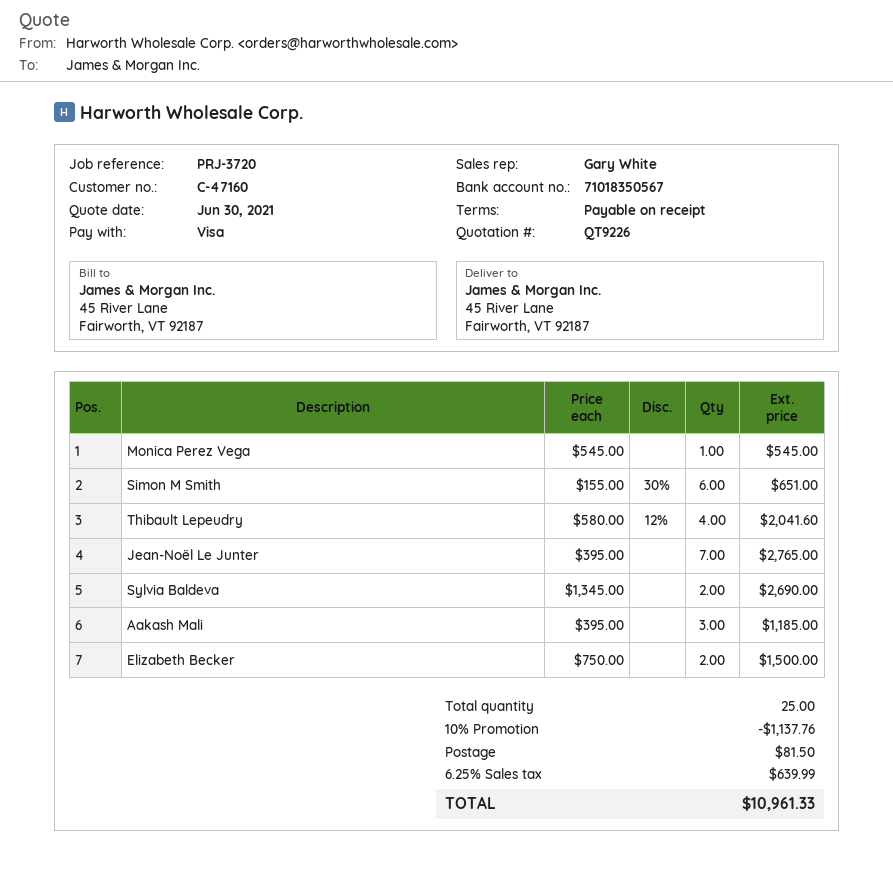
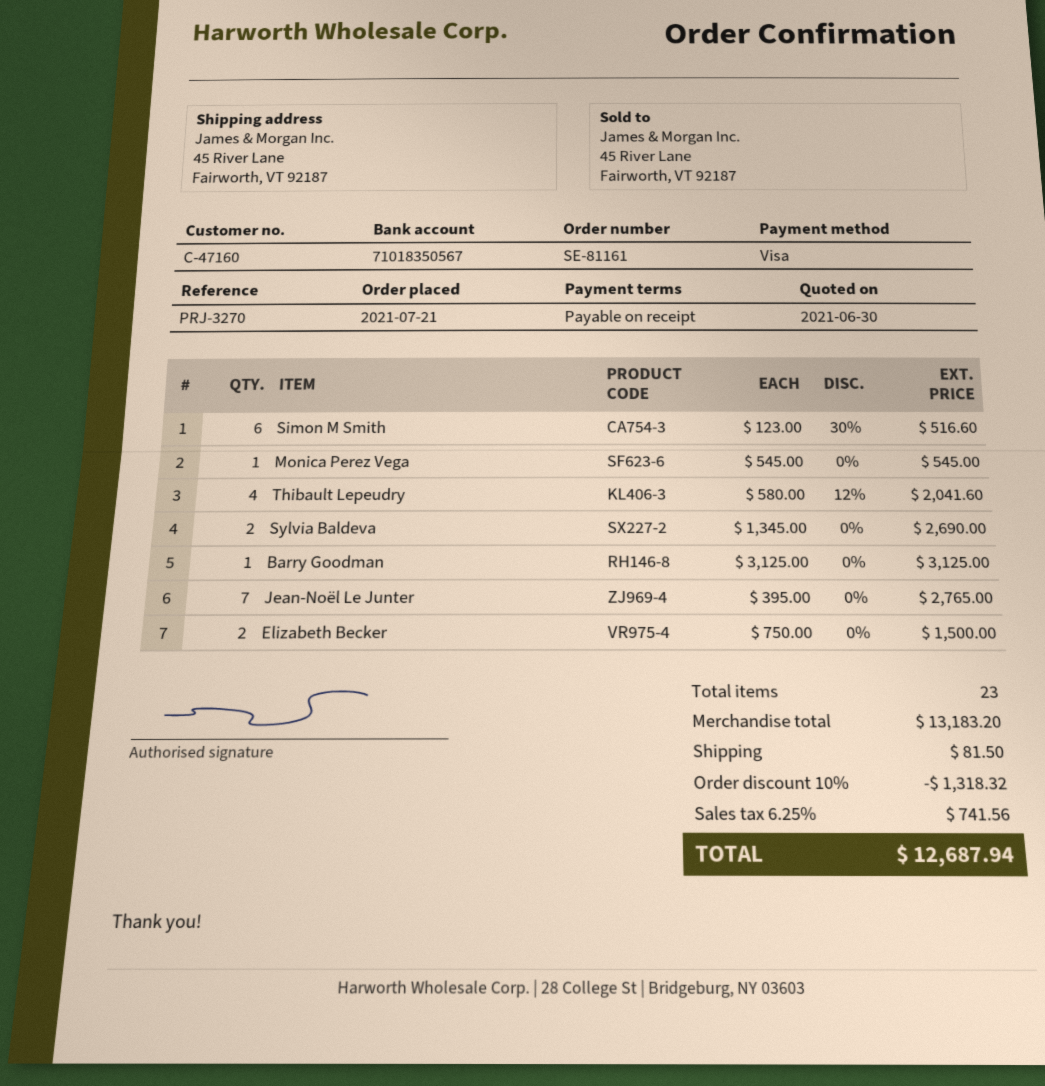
reference: PRJ-3720 -> PRJ-3270
Simon M Smith: 6 x 155.00 - 30% = 651.00 -> 6 x 123.00 - 30% = 516.60
Aakash Mali: 3 x 395.00 = 1185.00 -> none
Barry Goodman: none -> 1 x 3125.00 = 3125.00
total quantity: 25 -> 23
discount: 10% = 1137.76 -> 10% = 1318.32
tax: 6.25% = 639.99 -> 6.25% = 741.56
total: 10961.33 -> 12687.94

